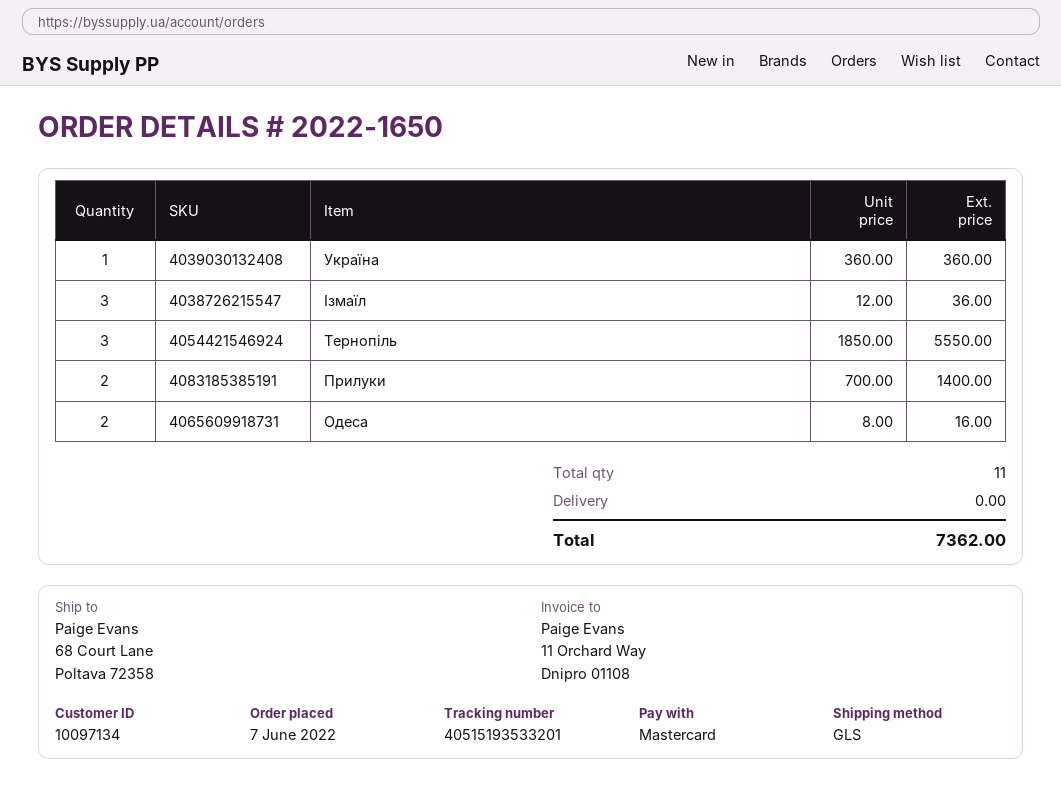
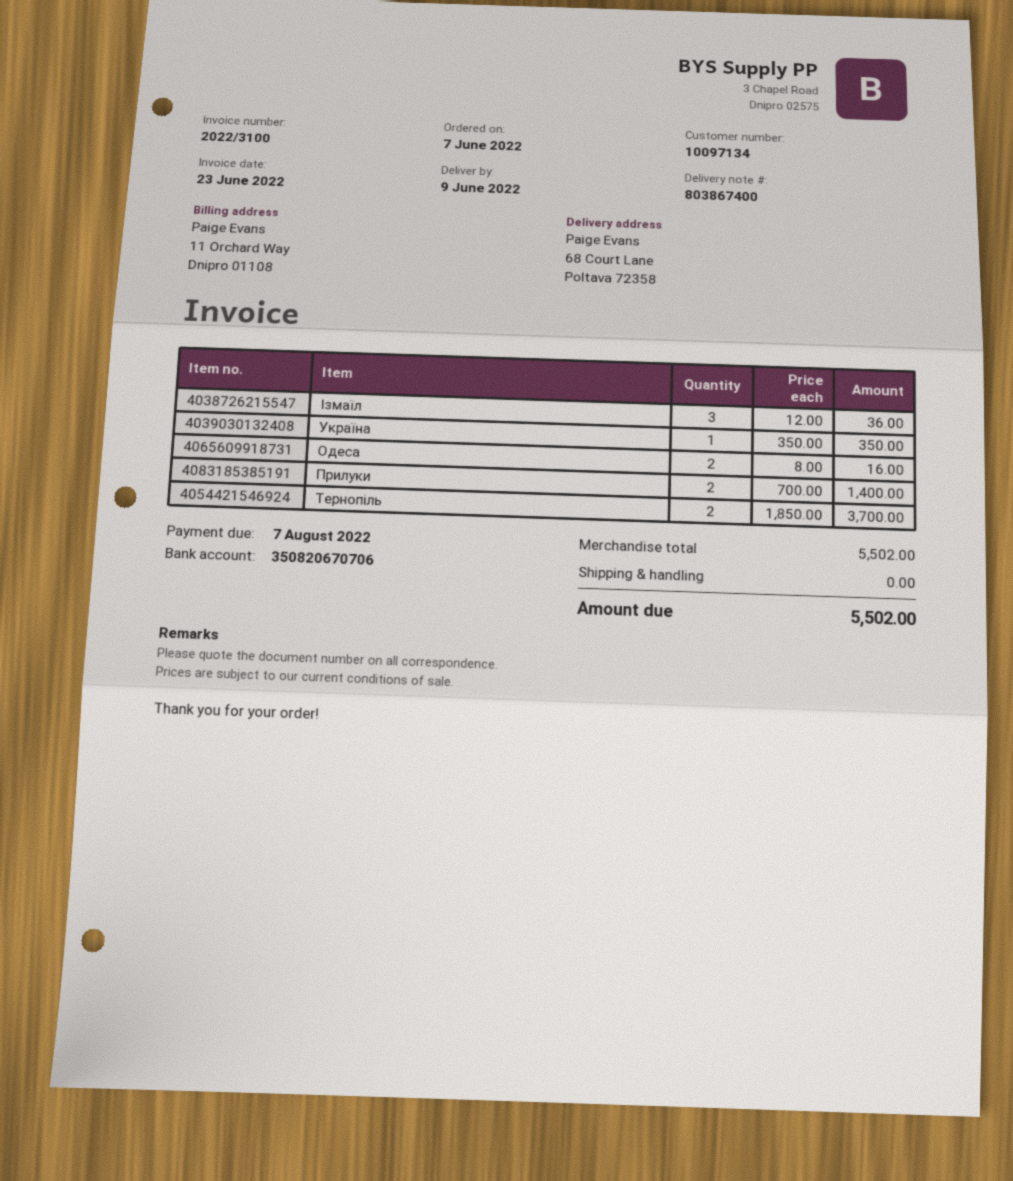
Україна: 1 x 360.00 = 360.00 -> 1 x 350.00 = 350.00
Тернопіль: 3 x 1850.00 = 5550.00 -> 2 x 1850.00 = 3700.00
total: 7362.00 -> 5502.00

